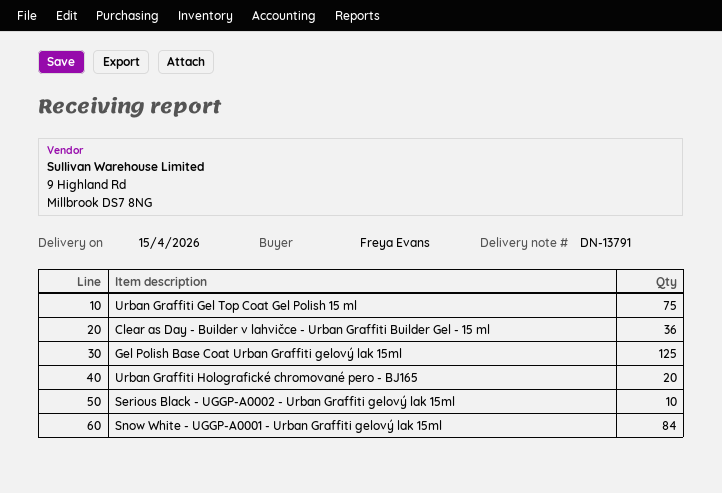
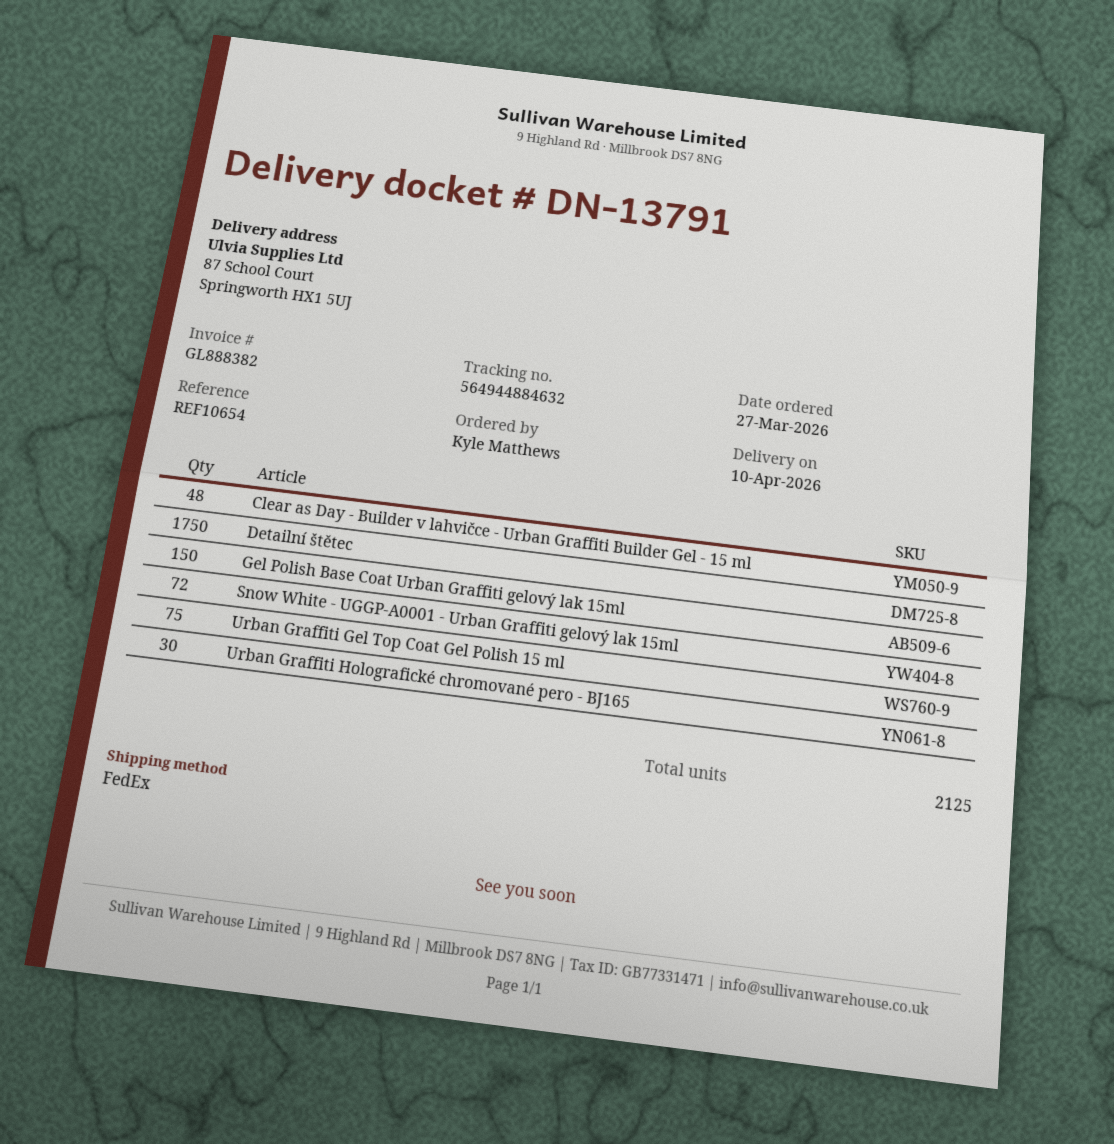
delivery date: 2026-04-15 -> 2026-04-10
ordered by: Freya Evans -> Kyle Matthews
Clear as Day - Builder v lahvičce - Urban Graffiti Builder Gel - 15 ml: 36 -> 48
Gel Polish Base Coat Urban Graffiti gelový lak 15ml: 125 -> 150
Urban Graffiti Holografické chromované pero - BJ165: 20 -> 30
Serious Black - UGGP-A0002 - Urban Graffiti gelový lak 15ml: 10 -> none
Snow White - UGGP-A0001 - Urban Graffiti gelový lak 15ml: 84 -> 72
Detailní štětec: none -> 1750

